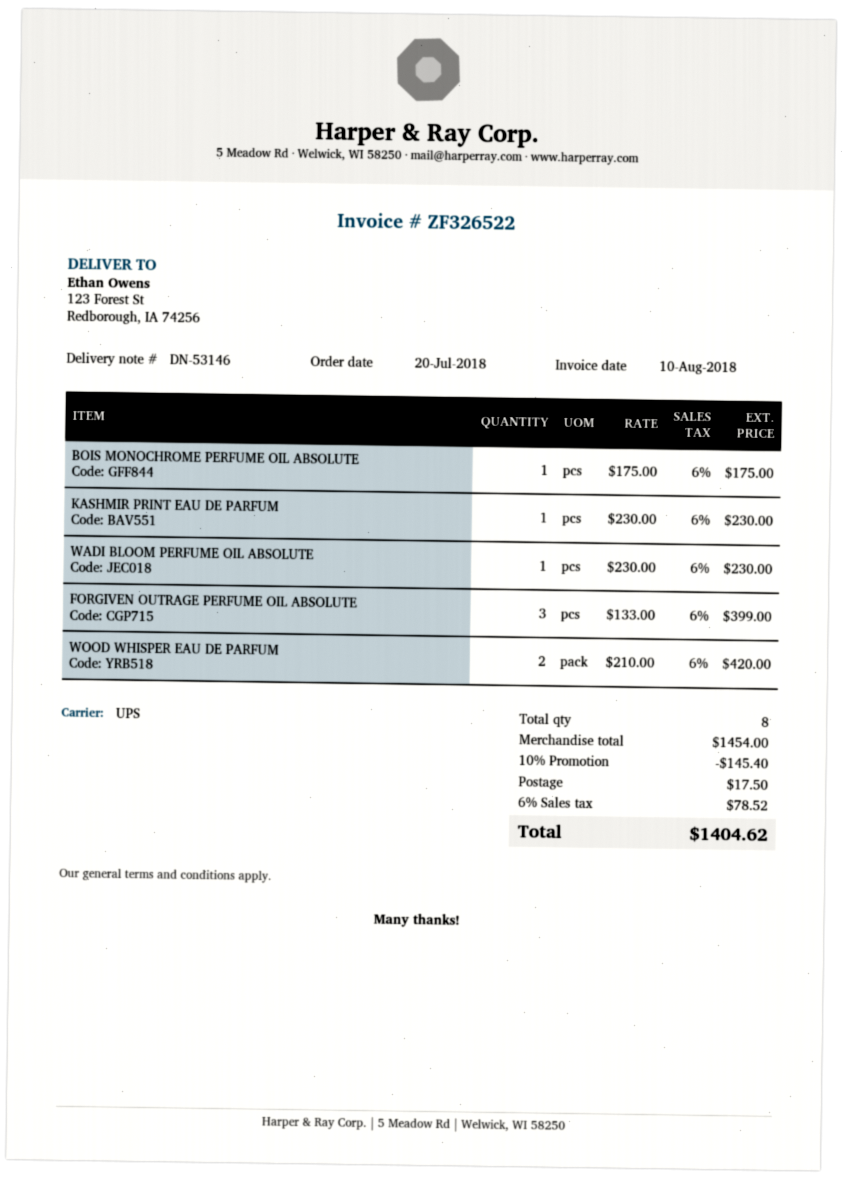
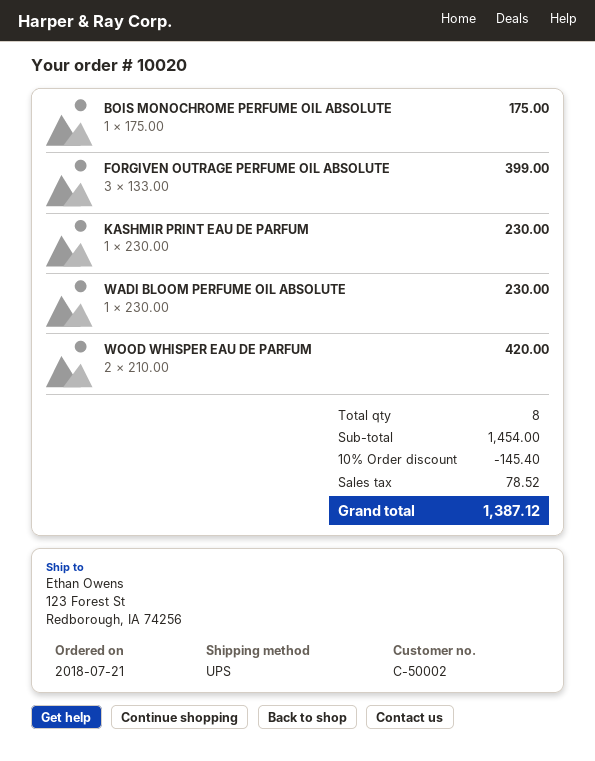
order date: 2018-07-20 -> 2018-07-21
shipping: 17.50 -> none
total: 1404.62 -> 1387.12

